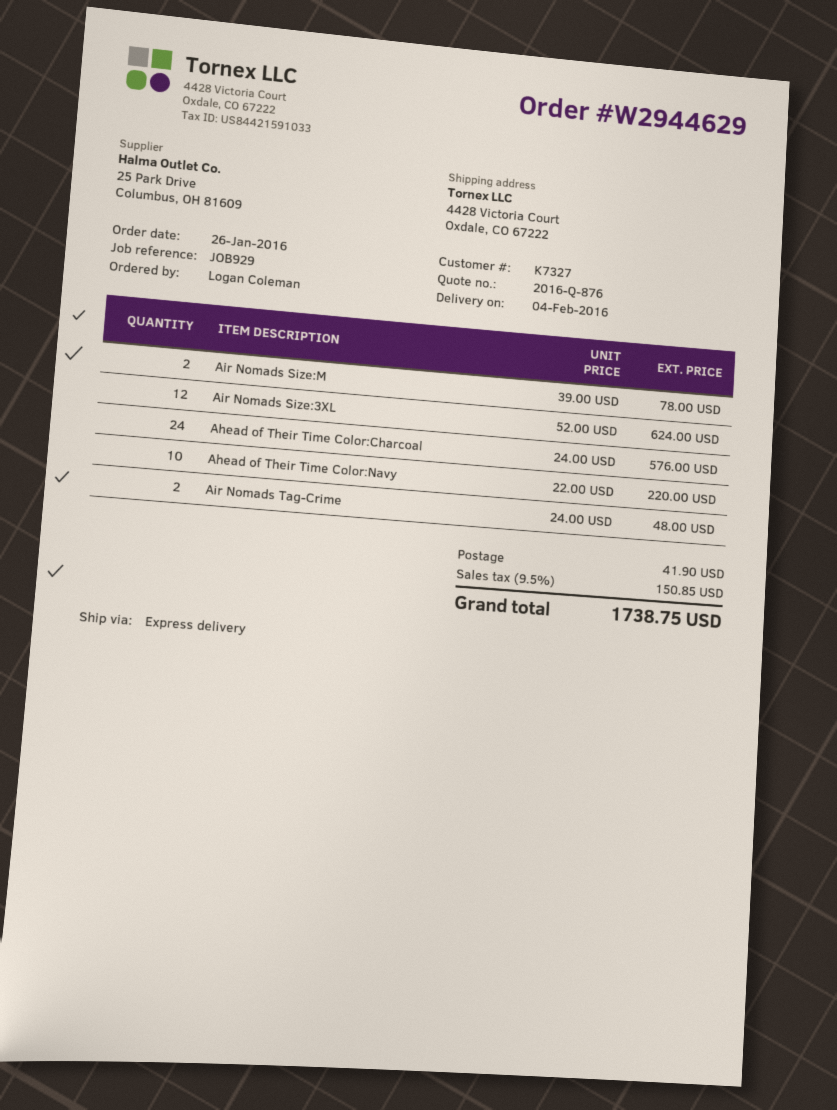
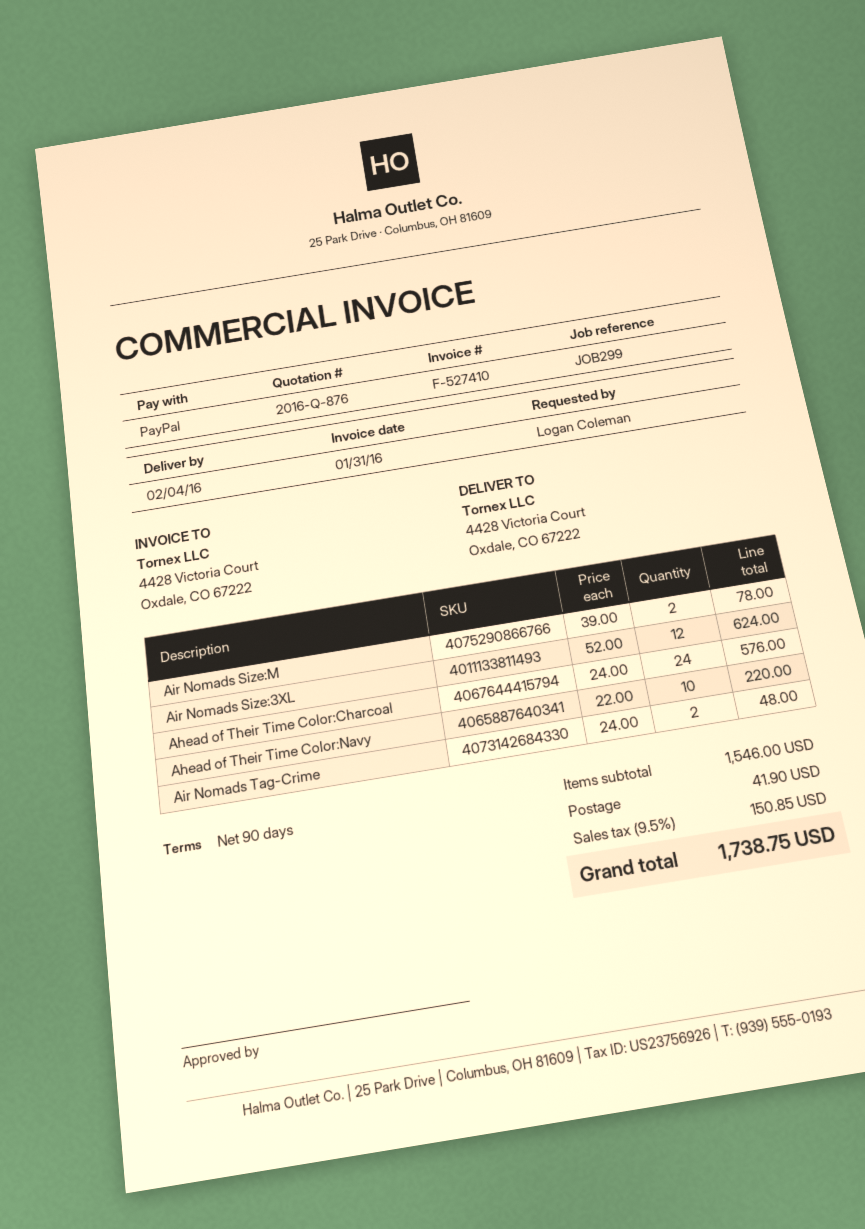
reference: JOB929 -> JOB299

